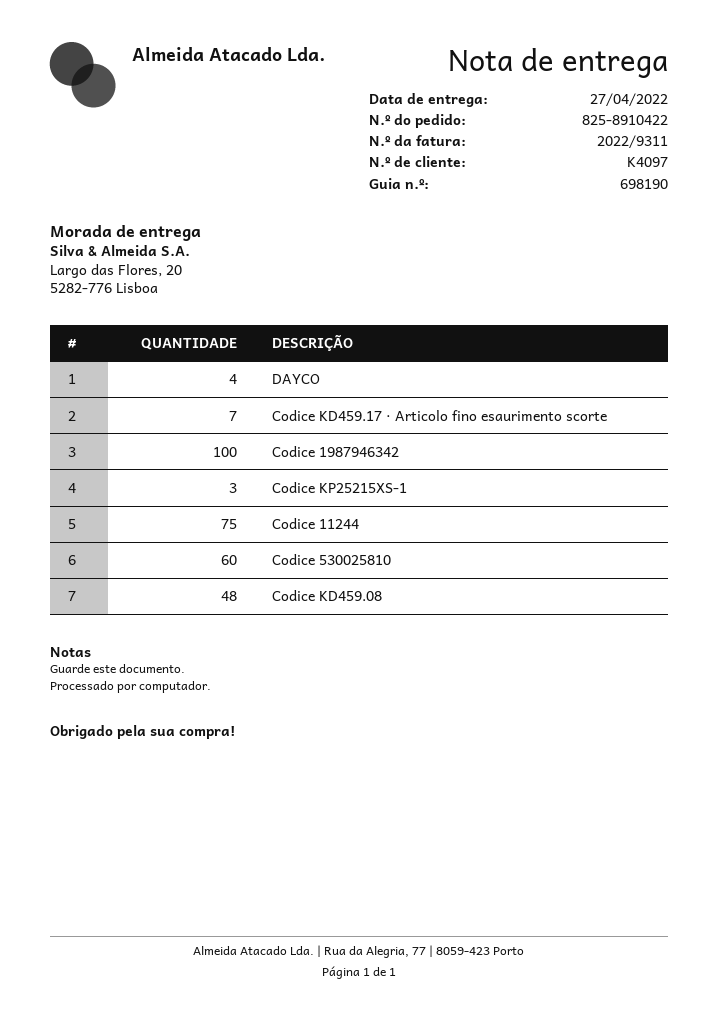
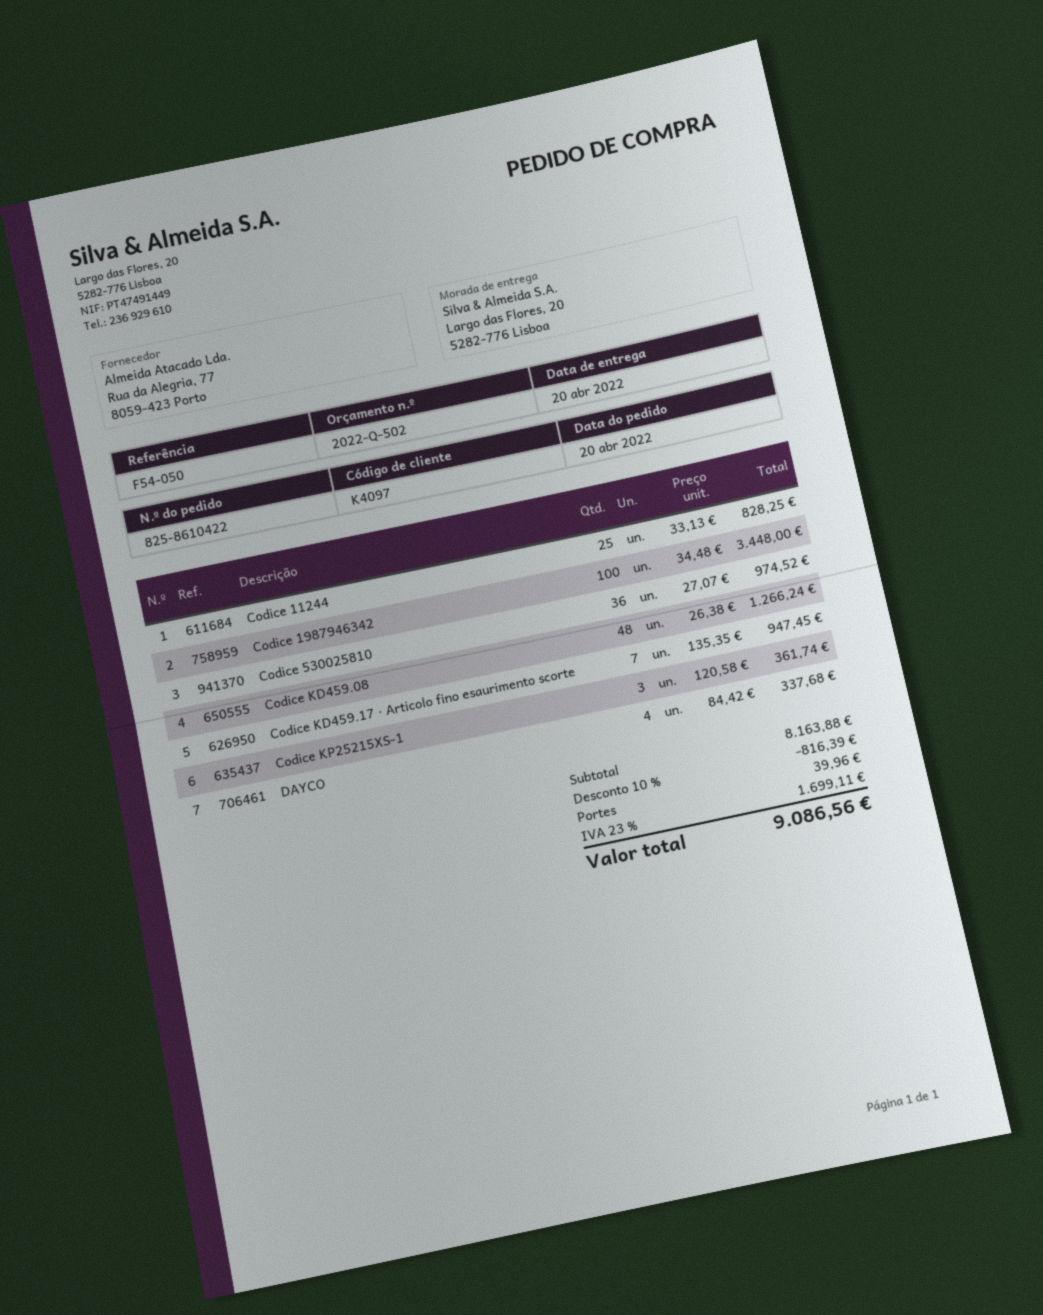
order number: 825-8910422 -> 825-8610422
delivery date: 2022-04-27 -> 2022-04-20
Codice 11244: 75 -> 25
Codice 530025810: 60 -> 36

